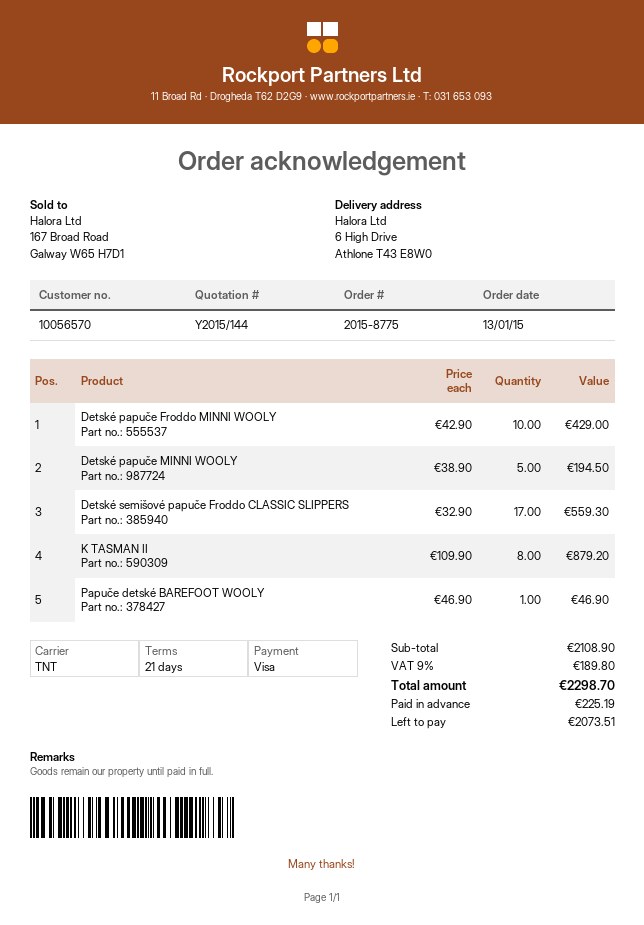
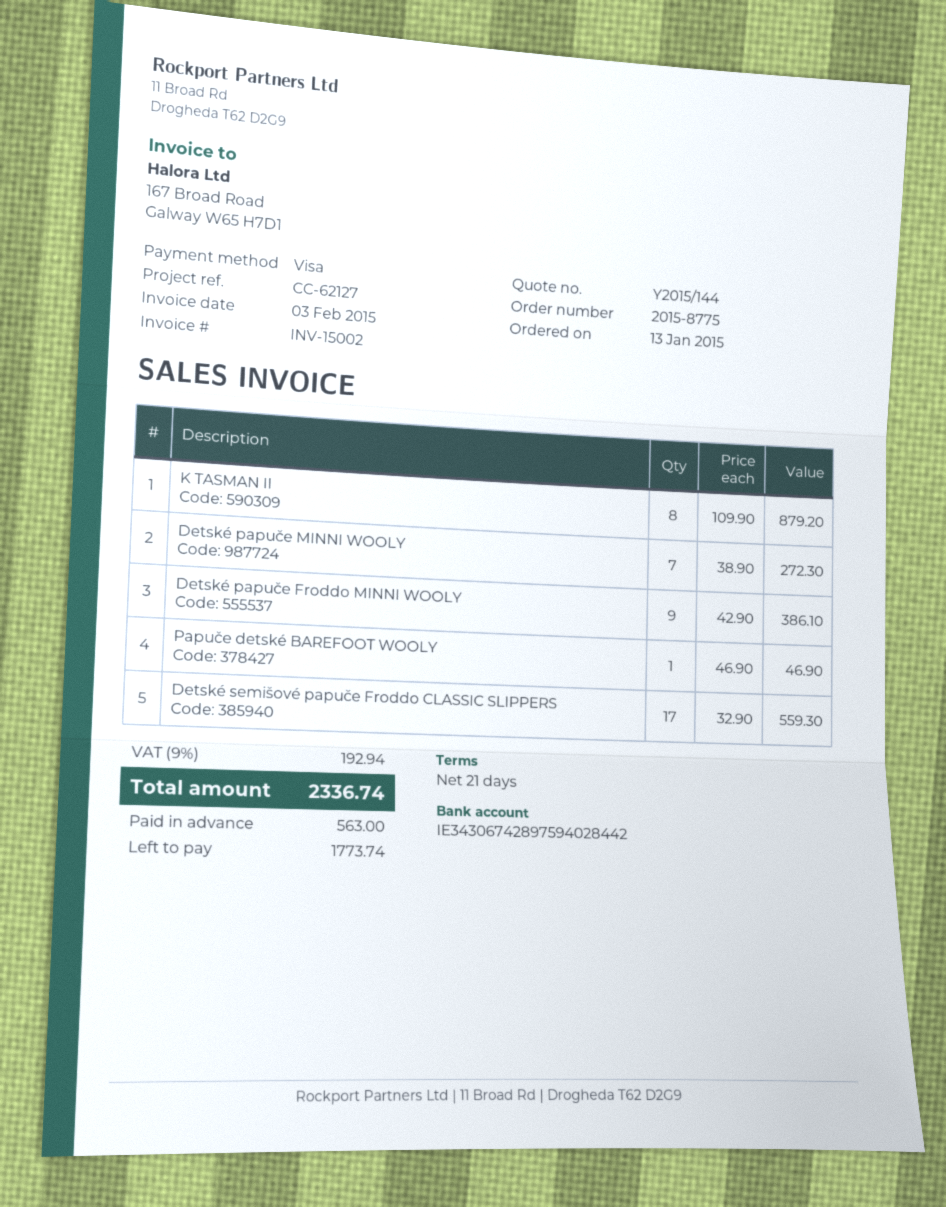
Detské papuče Froddo MINNI WOOLY: 10 x 42.90 = 429.00 -> 9 x 42.90 = 386.10
Detské papuče MINNI WOOLY: 5 x 38.90 = 194.50 -> 7 x 38.90 = 272.30
tax: 9% = 189.80 -> 9% = 192.94
total: 2298.70 -> 2336.74
deposit: 225.19 -> 563.00
balance: 2073.51 -> 1773.74

